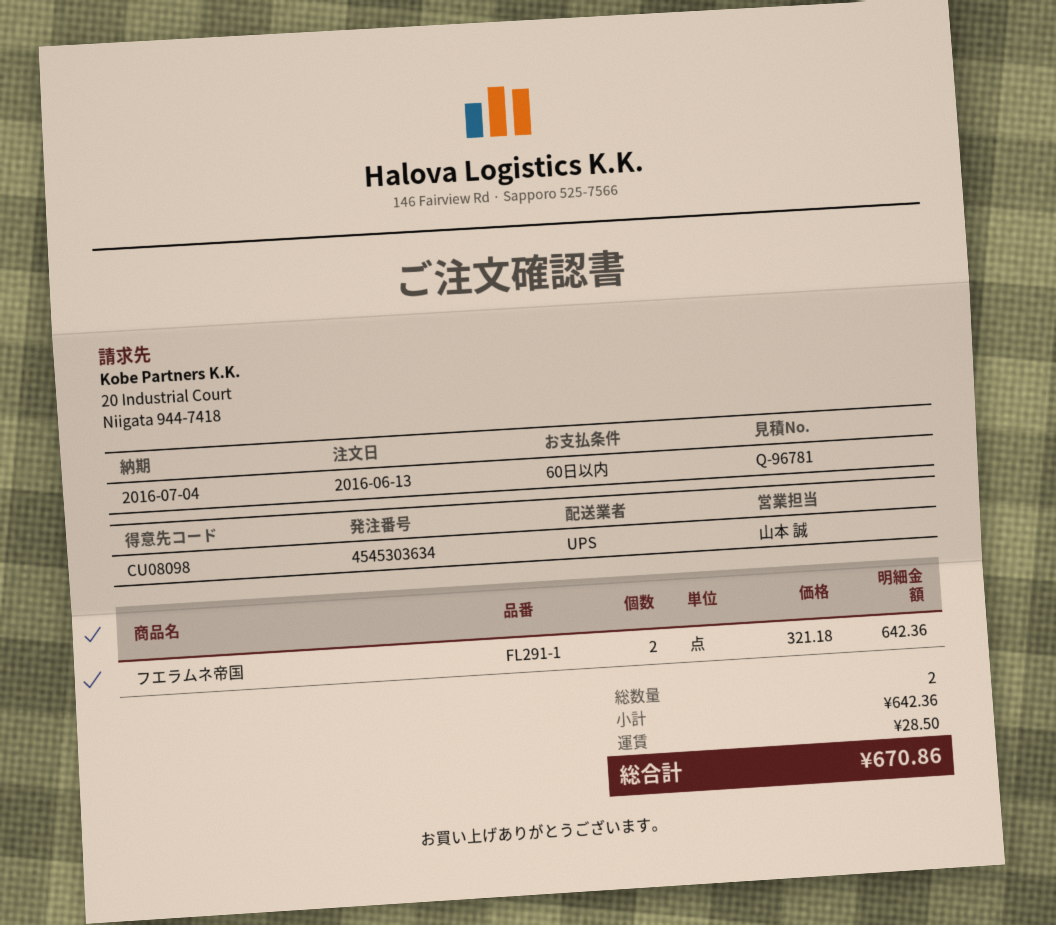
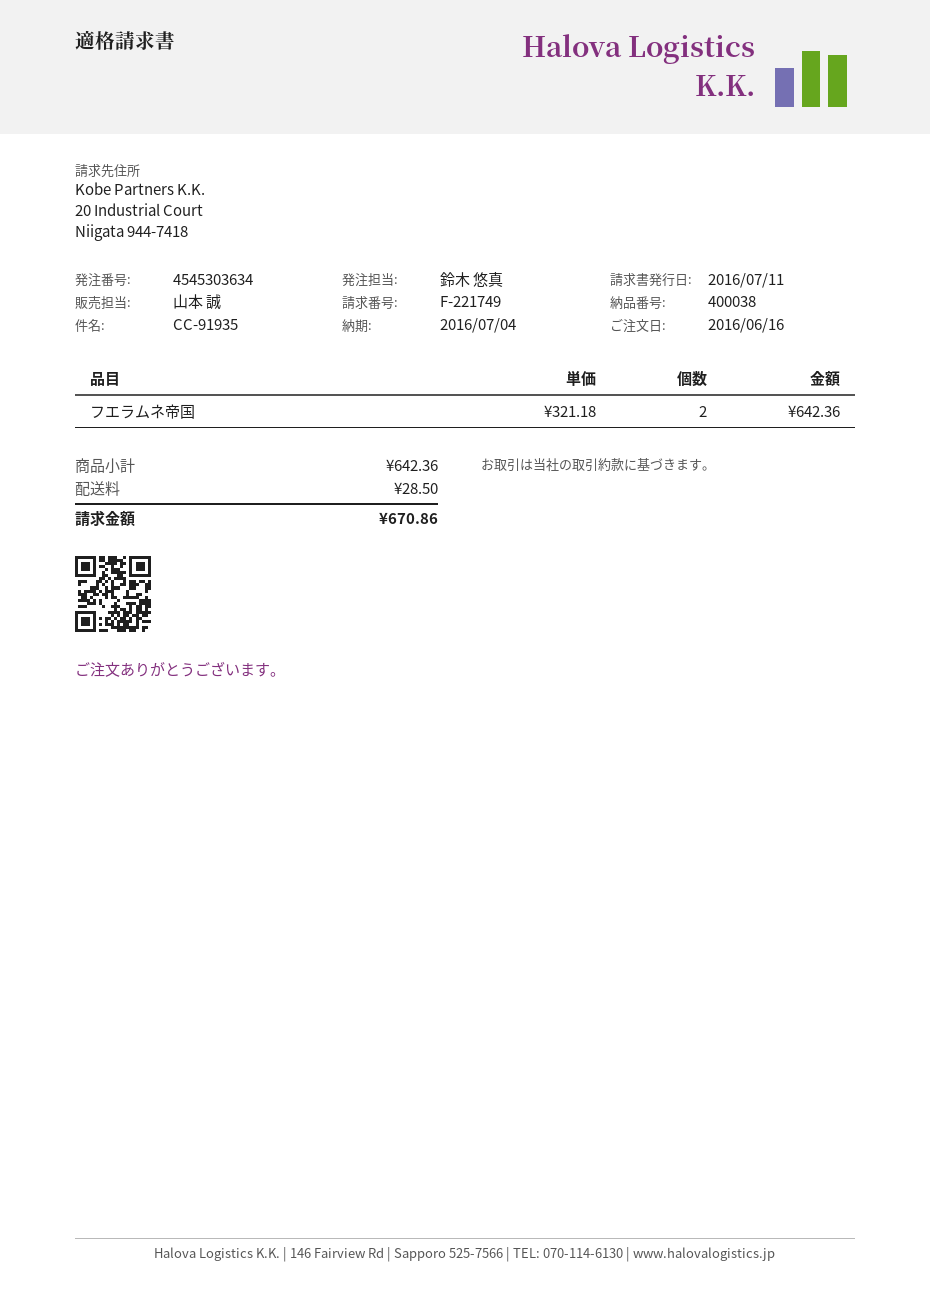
order date: 2016-06-13 -> 2016-06-16

